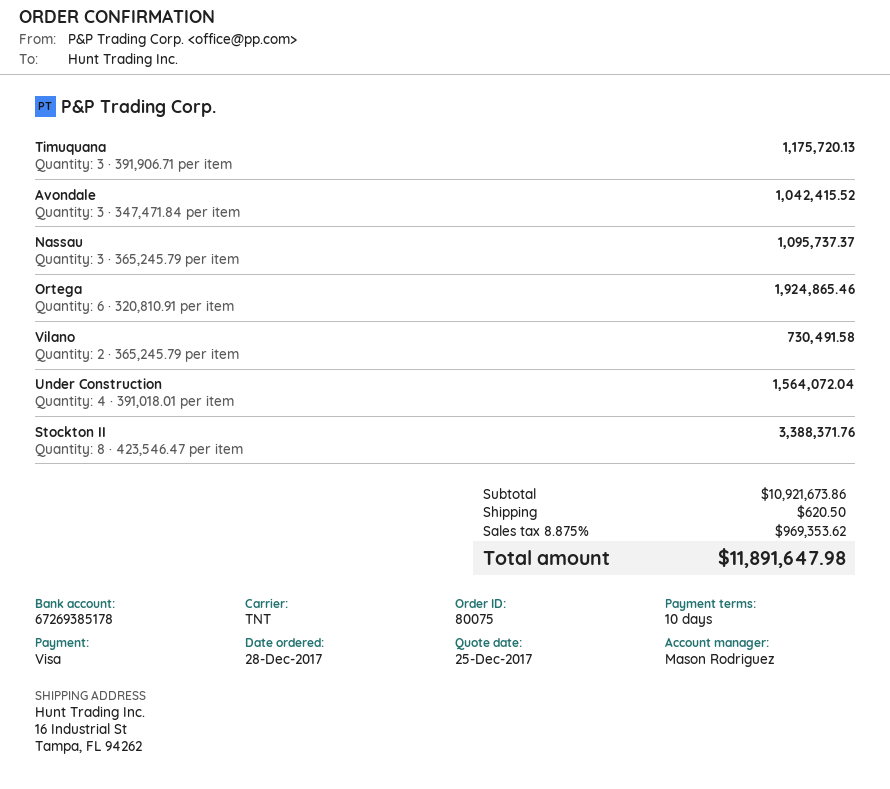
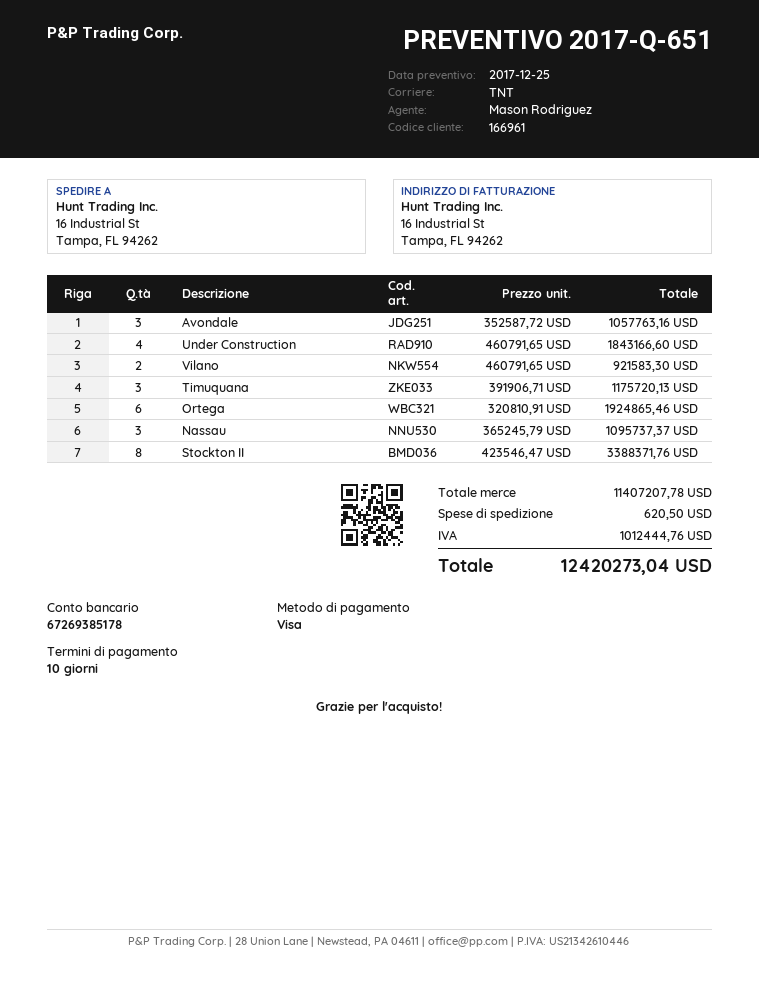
Avondale: 3 x 347471.84 = 1042415.52 -> 3 x 352587.72 = 1057763.16
Vilano: 2 x 365245.79 = 730491.58 -> 2 x 460791.65 = 921583.30
Under Construction: 4 x 391018.01 = 1564072.04 -> 4 x 460791.65 = 1843166.60
subtotal: 10921673.86 -> 11407207.78
tax: 969353.62 -> 1012444.76
total: 11891647.98 -> 12420273.04

